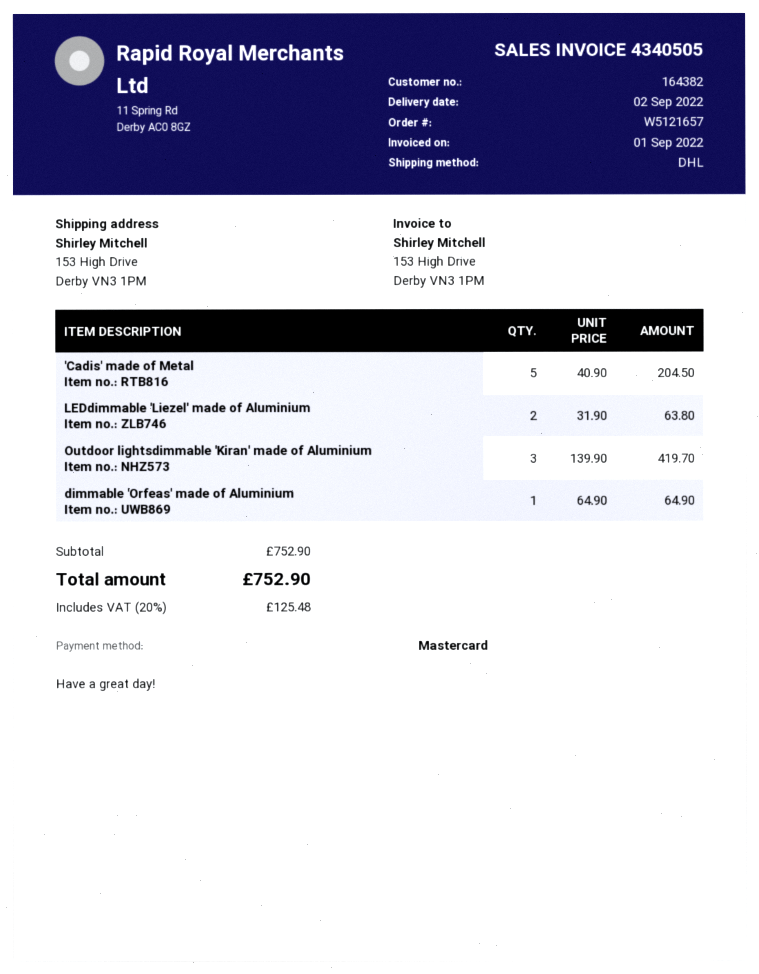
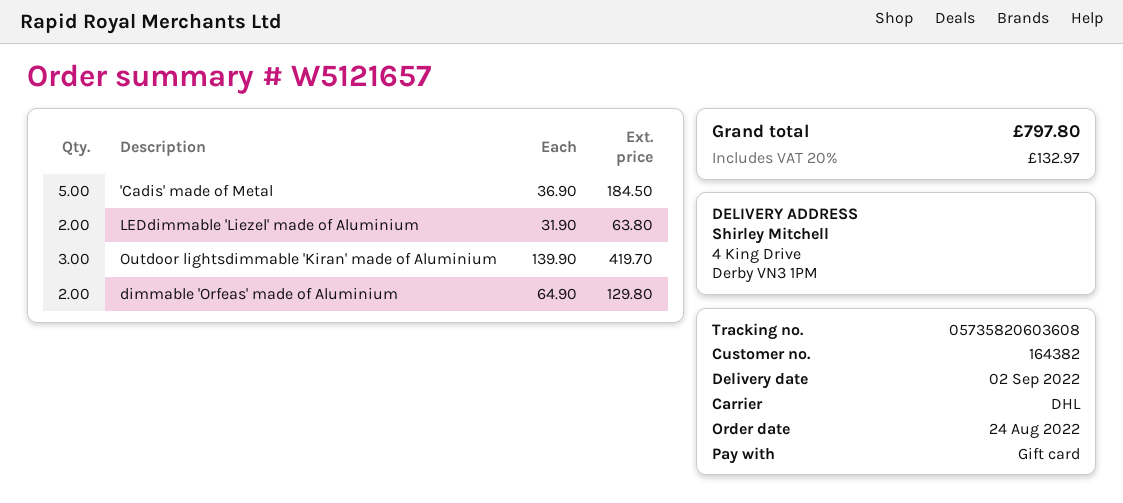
payment method: Mastercard -> gift card
ship to: 153 High Drive, Derby VN3 1PM -> 4 King Drive, Derby VN3 1PM
'Cadis' made of Metal: 5 x 40.90 = 204.50 -> 5 x 36.90 = 184.50
dimmable 'Orfeas' made of Aluminium: 1 x 64.90 = 64.90 -> 2 x 64.90 = 129.80
tax: 20% = 125.48 -> 20% = 132.97
total: 752.90 -> 797.80

